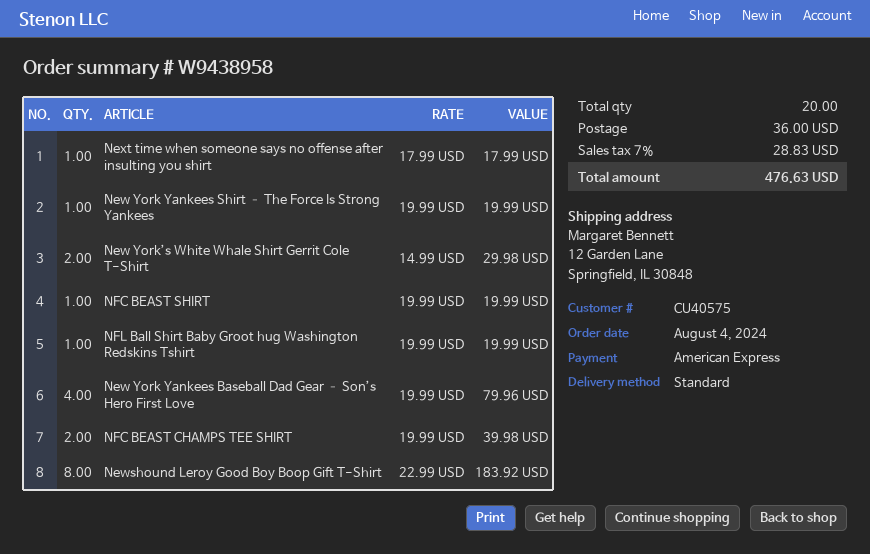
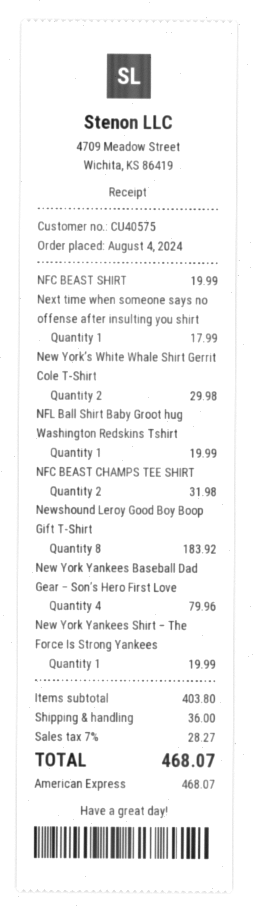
NFC BEAST CHAMPS TEE SHIRT: 2 for 39.98 -> 2 for 31.98
tax: 7% = 28.83 -> 7% = 28.27
total: 476.63 -> 468.07

